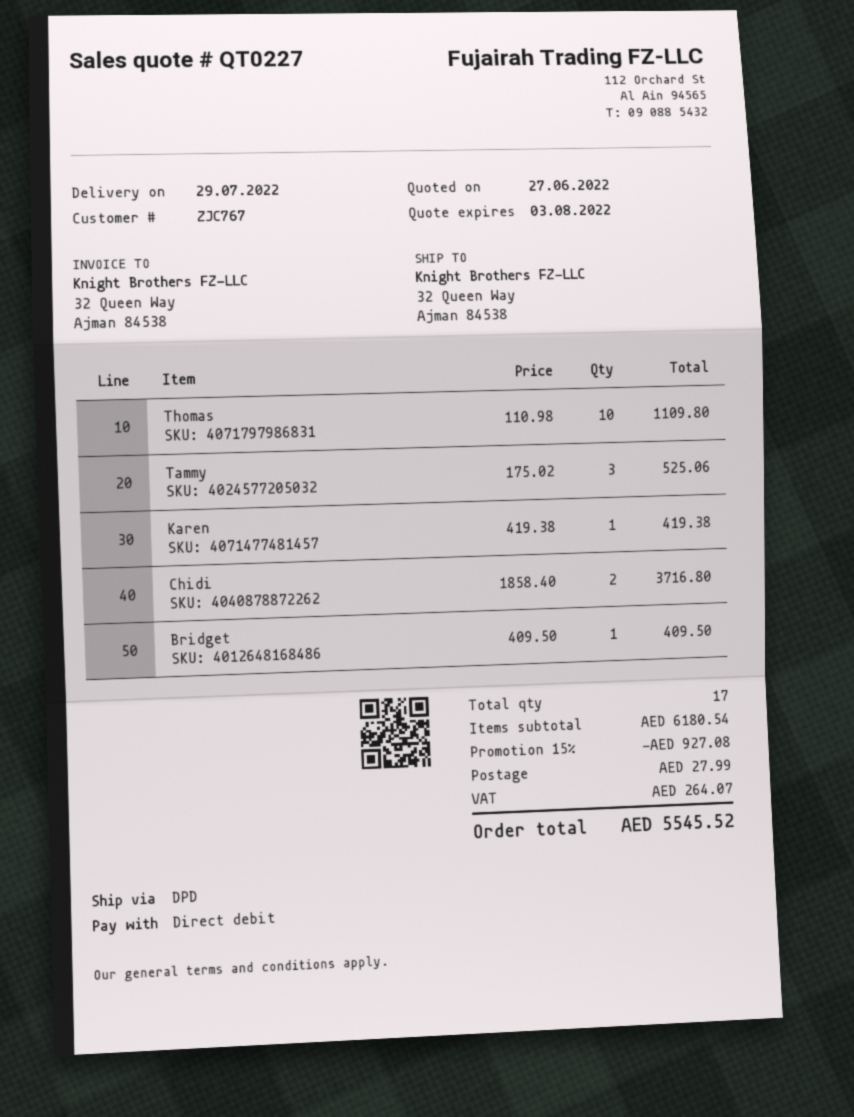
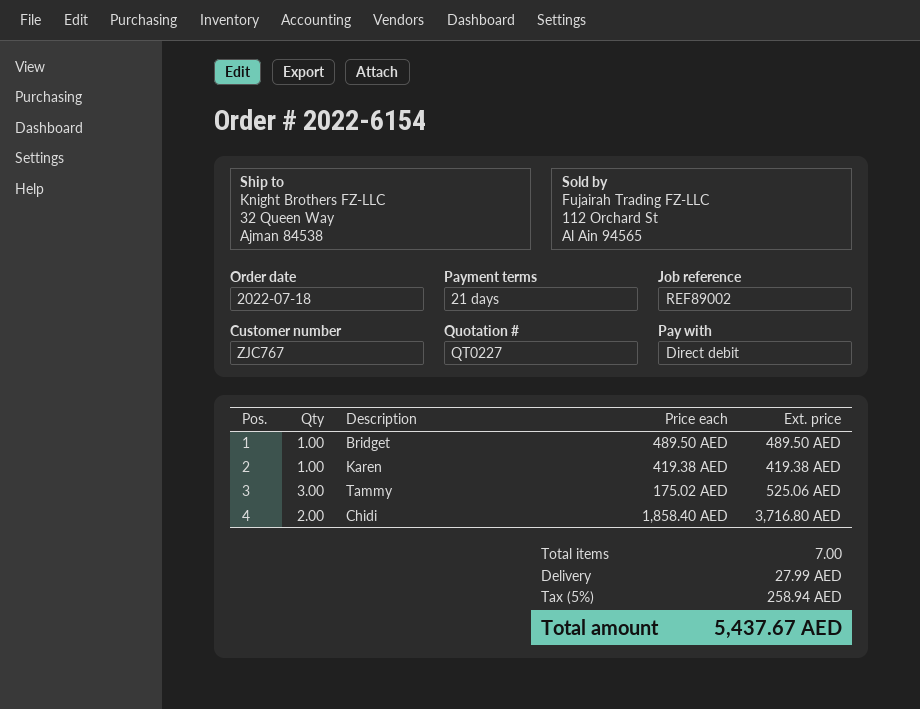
Thomas: 10 x 110.98 = 1109.80 -> none
Bridget: 1 x 409.50 = 409.50 -> 1 x 489.50 = 489.50
total quantity: 17 -> 7
discount: 15% = 927.08 -> none
tax: 264.07 -> 258.94
total: 5545.52 -> 5437.67

